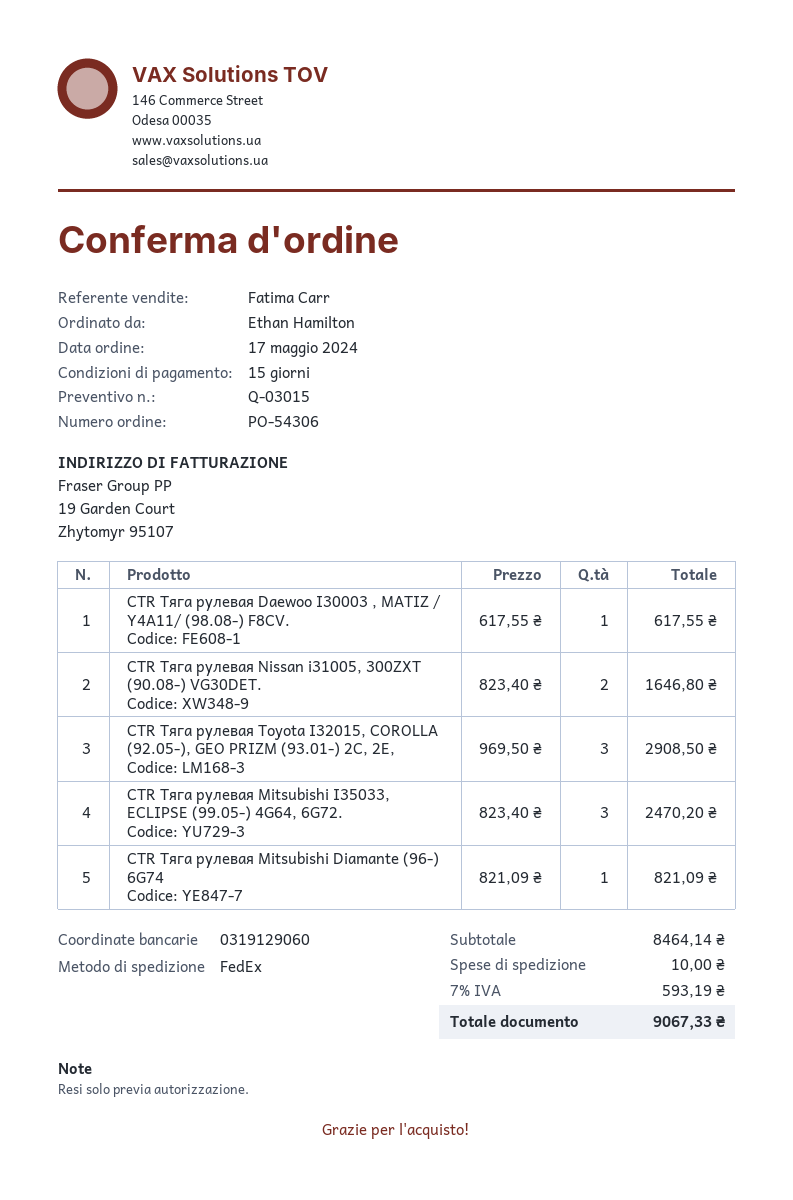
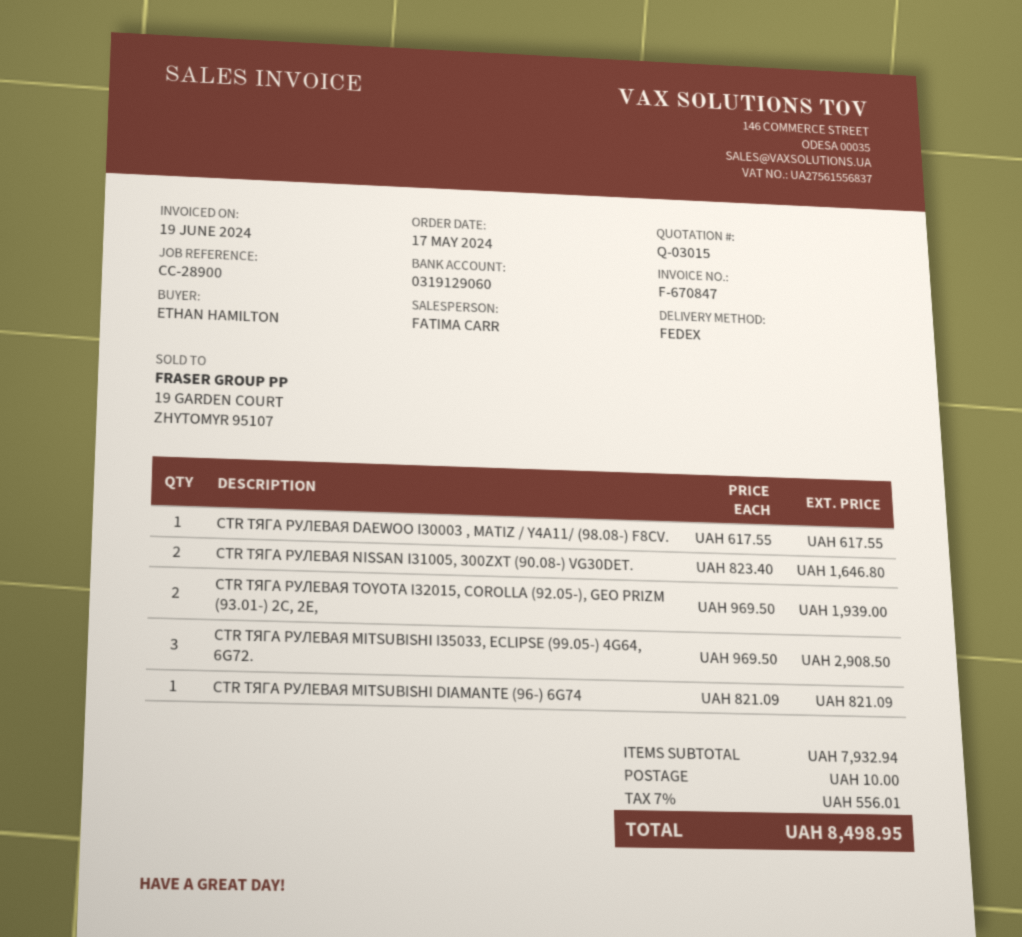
CTR Тяга рулевая Toyota I32015, COROLLA (92.05-), GEO PRIZM (93.01-) 2C, 2E,: 3 x 969.50 = 2908.50 -> 2 x 969.50 = 1939.00
CTR Тяга рулевая Mitsubishi I35033, ECLIPSE (99.05-) 4G64, 6G72.: 3 x 823.40 = 2470.20 -> 3 x 969.50 = 2908.50
subtotal: 8464.14 -> 7932.94
tax: 7% = 593.19 -> 7% = 556.01
total: 9067.33 -> 8498.95

